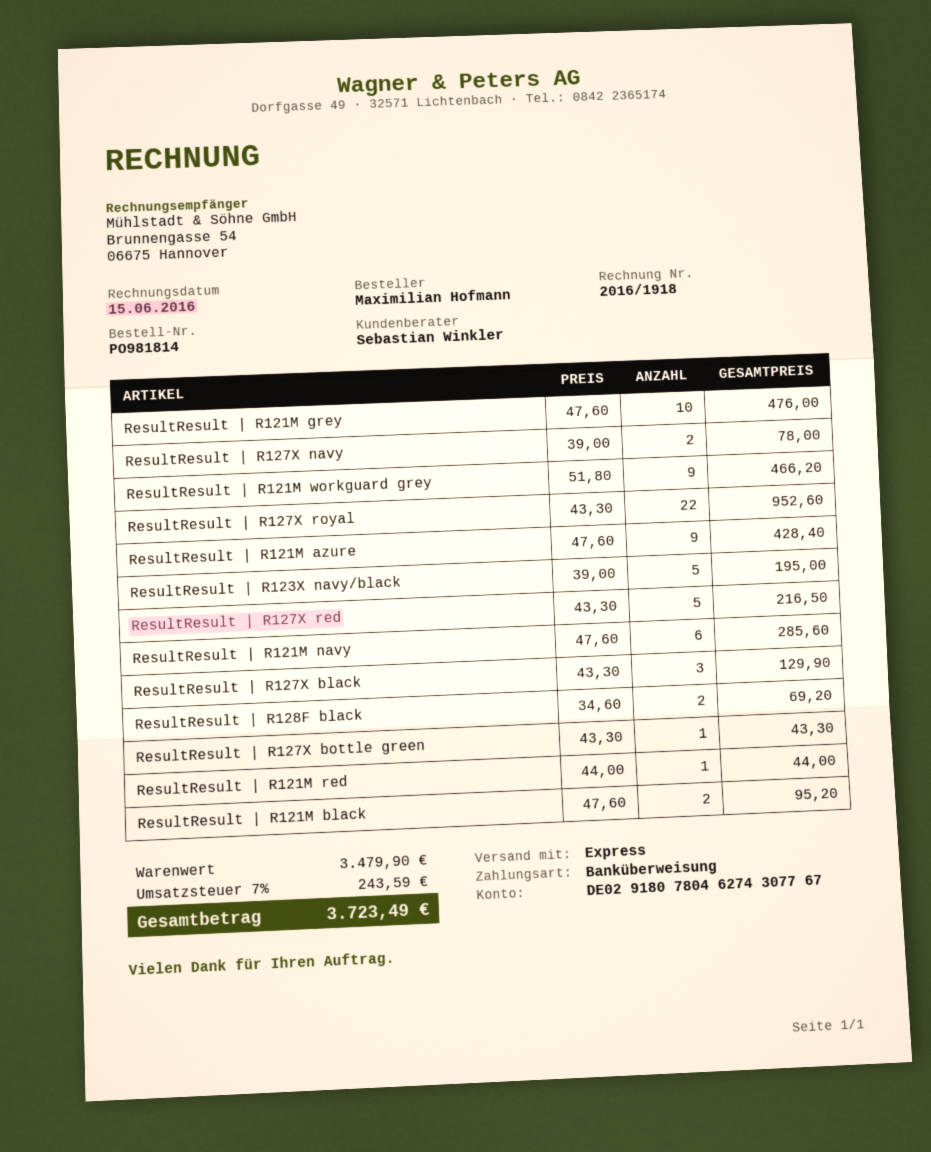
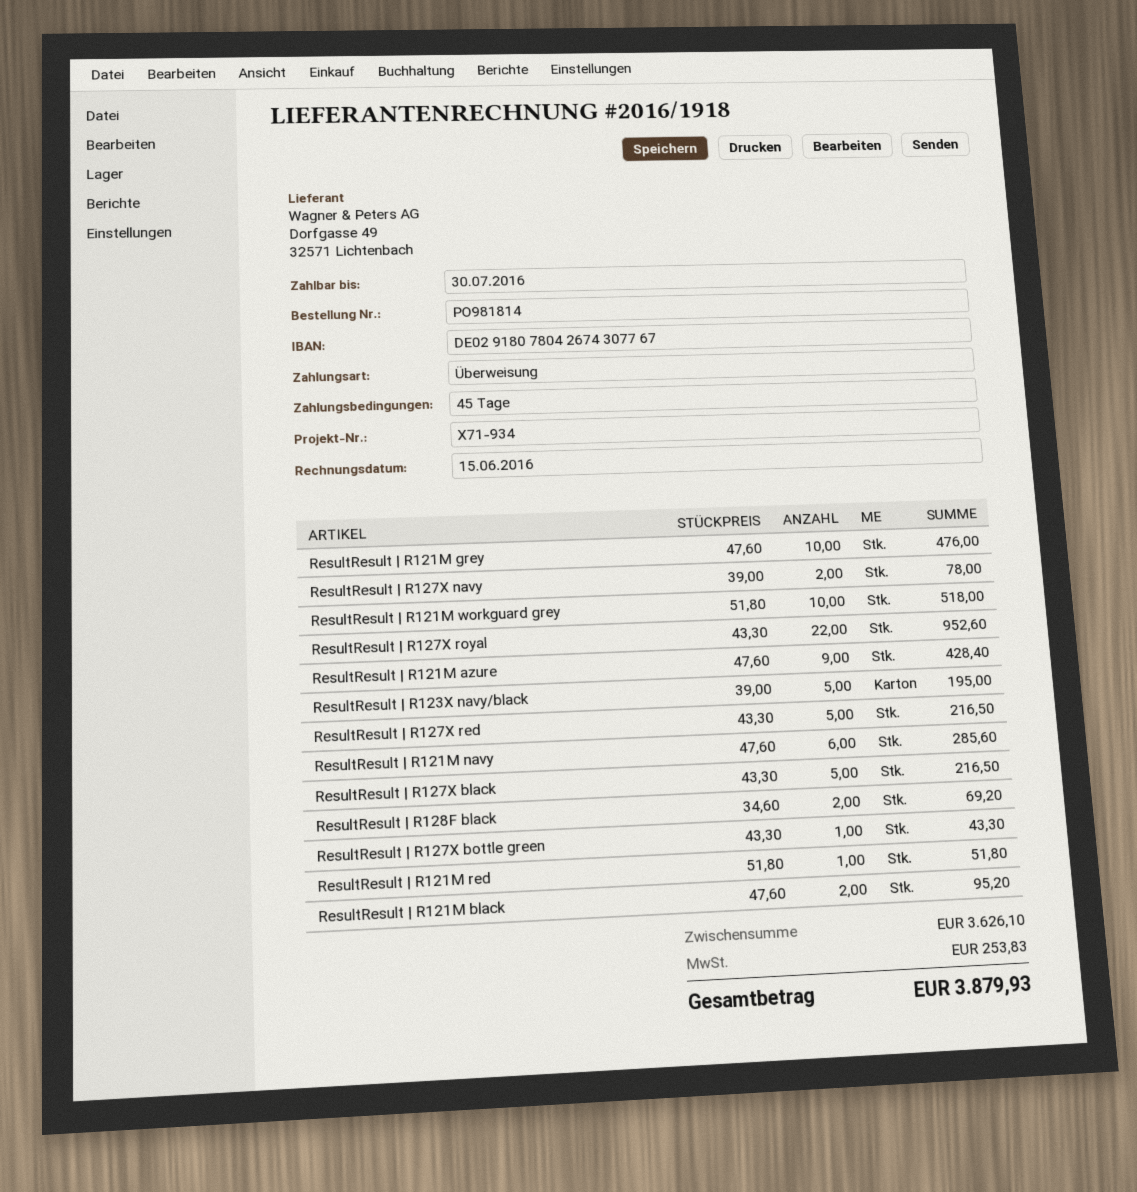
bank account: DE02918078046274307767 -> DE02918078042674307767
ResultResult | R121M workguard grey: 9 x 51.80 = 466.20 -> 10 x 51.80 = 518.00
ResultResult | R127X black: 3 x 43.30 = 129.90 -> 5 x 43.30 = 216.50
ResultResult | R121M red: 1 x 44.00 = 44.00 -> 1 x 51.80 = 51.80
subtotal: 3479.90 -> 3626.10
tax: 243.59 -> 253.83
total: 3723.49 -> 3879.93

